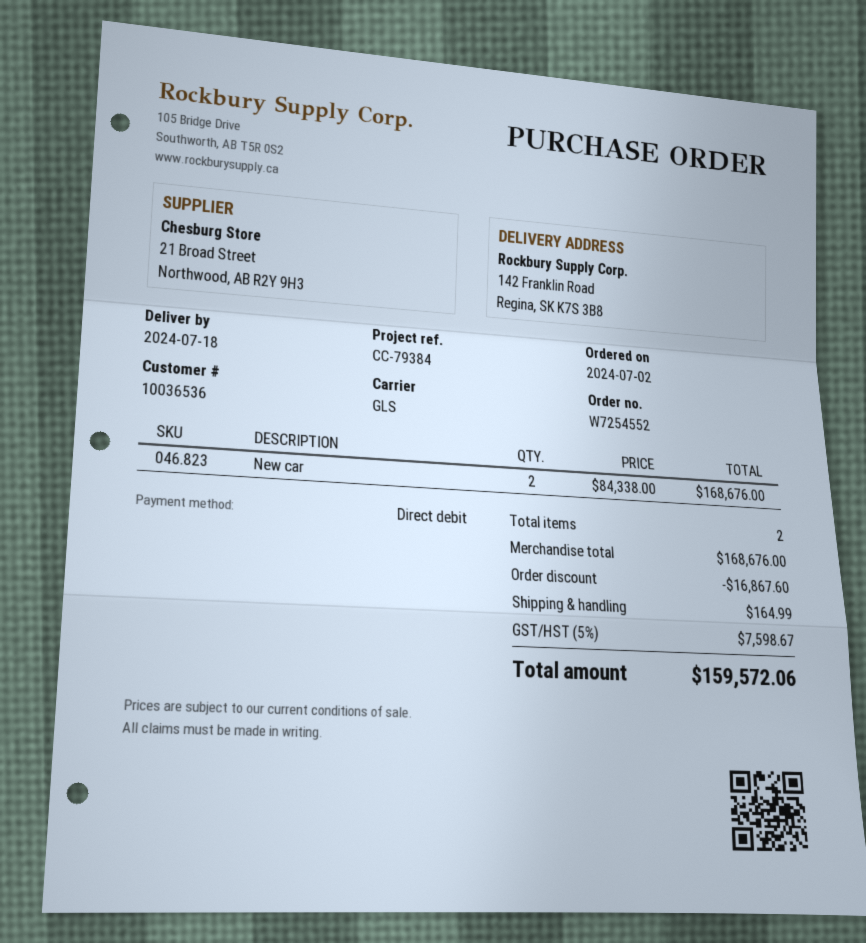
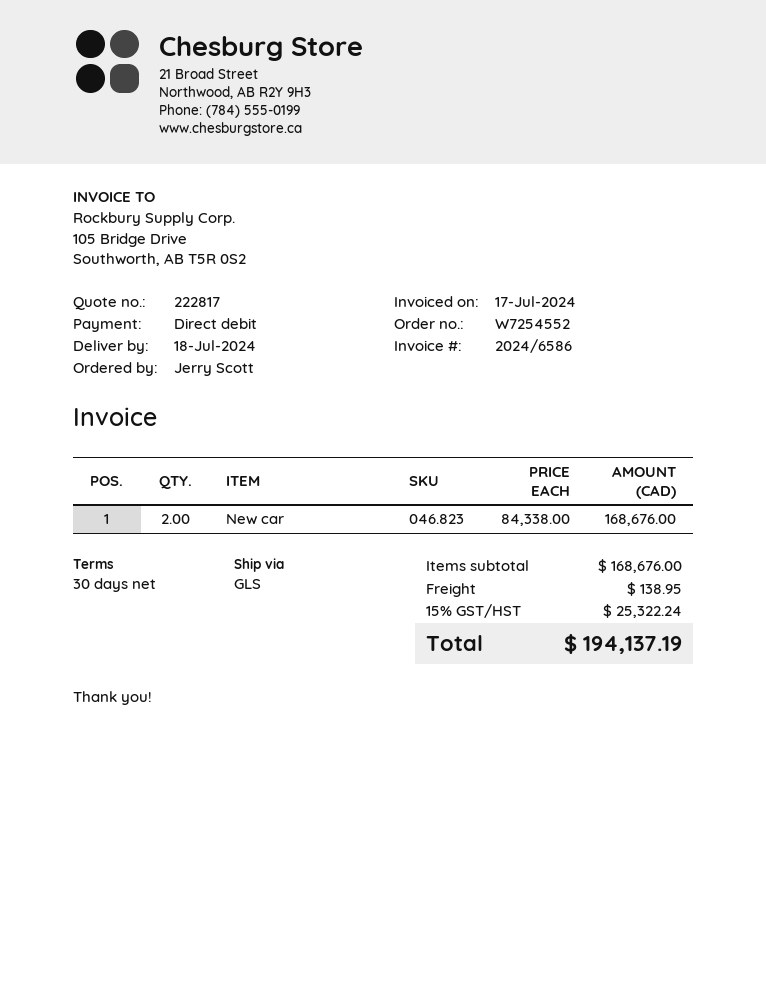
discount: 16867.60 -> none
shipping: 164.99 -> 138.95
tax: 5% = 7598.67 -> 15% = 25322.24
total: 159572.06 -> 194137.19

